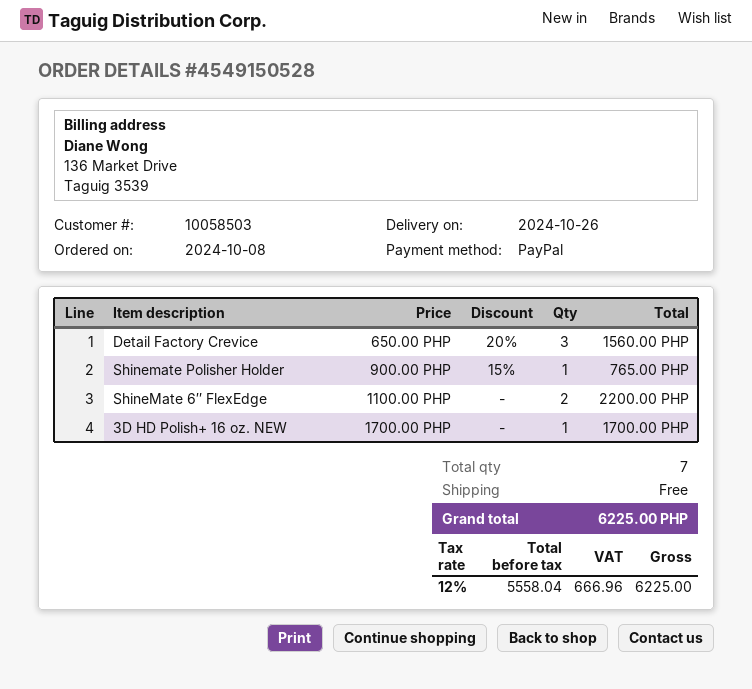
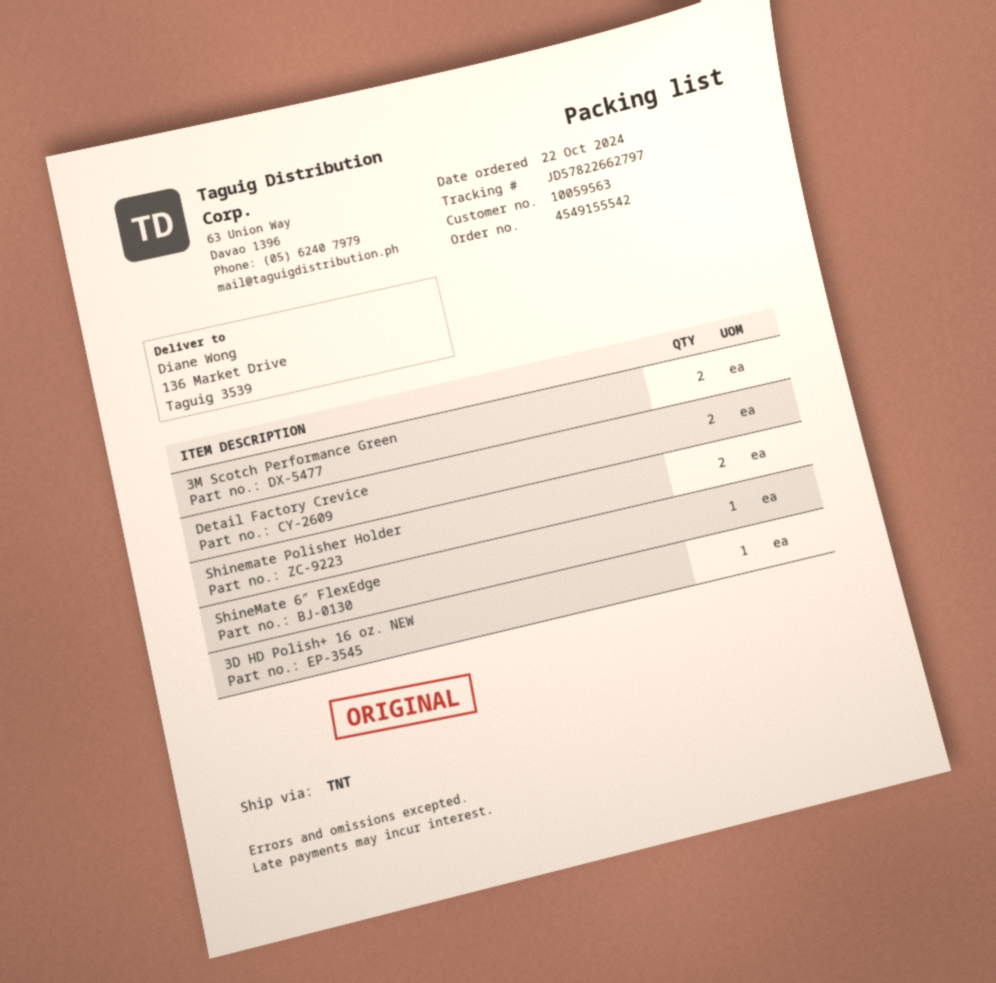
order number: 4549150528 -> 4549155542
order date: 2024-10-08 -> 2024-10-22
customer number: 10058503 -> 10059563
Detail Factory Crevice: 3 -> 2
Shinemate Polisher Holder: 1 -> 2
ShineMate 6″ FlexEdge: 2 -> 1
3M Scotch Performance Green: none -> 2

